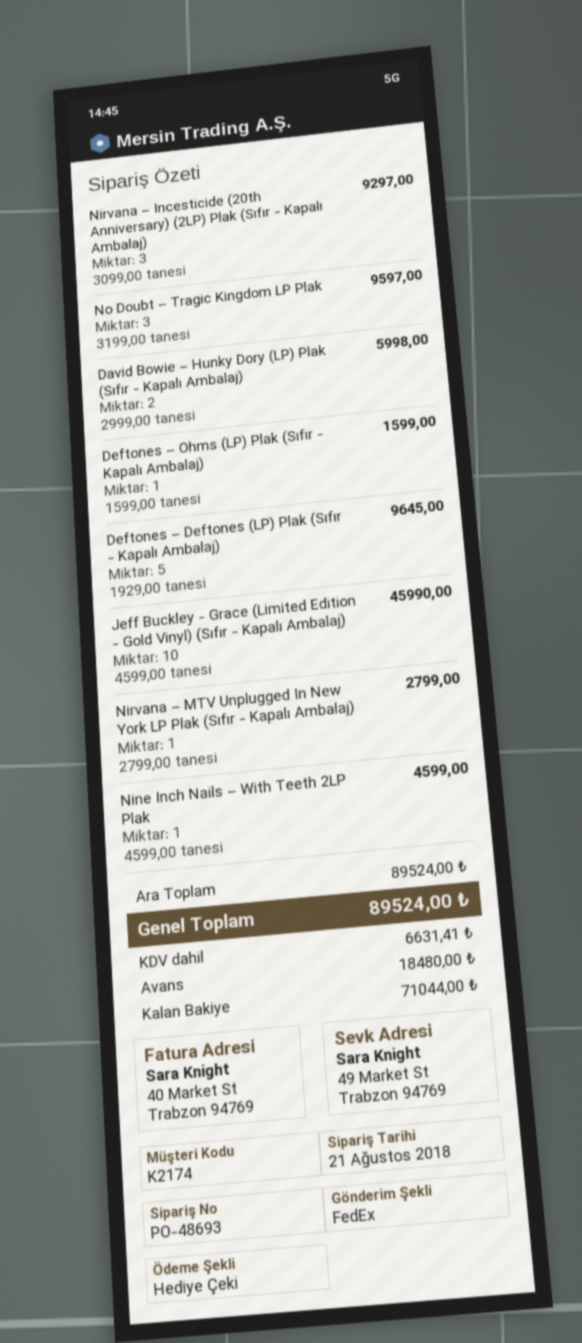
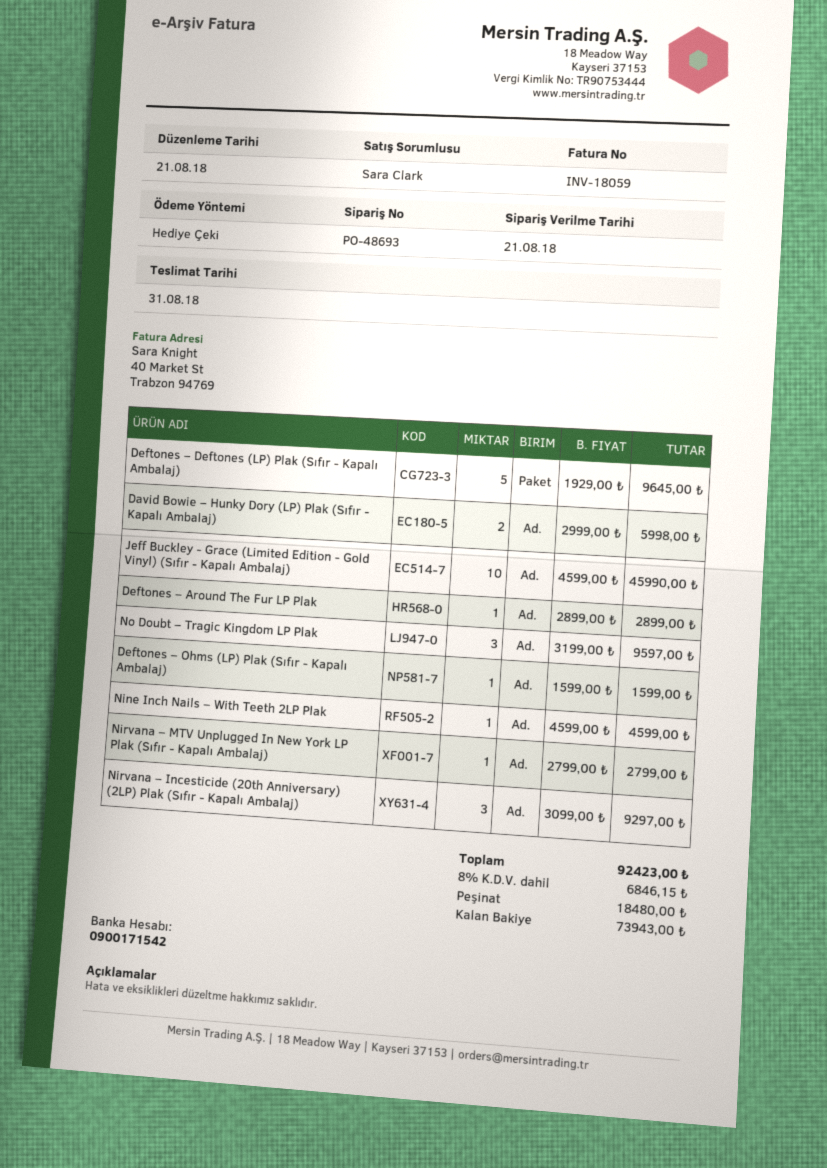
Deftones – Around The Fur LP Plak: none -> 1 x 2899.00 = 2899.00
tax: 6631.41 -> 6846.15
total: 89524.00 -> 92423.00
balance: 71044.00 -> 73943.00

